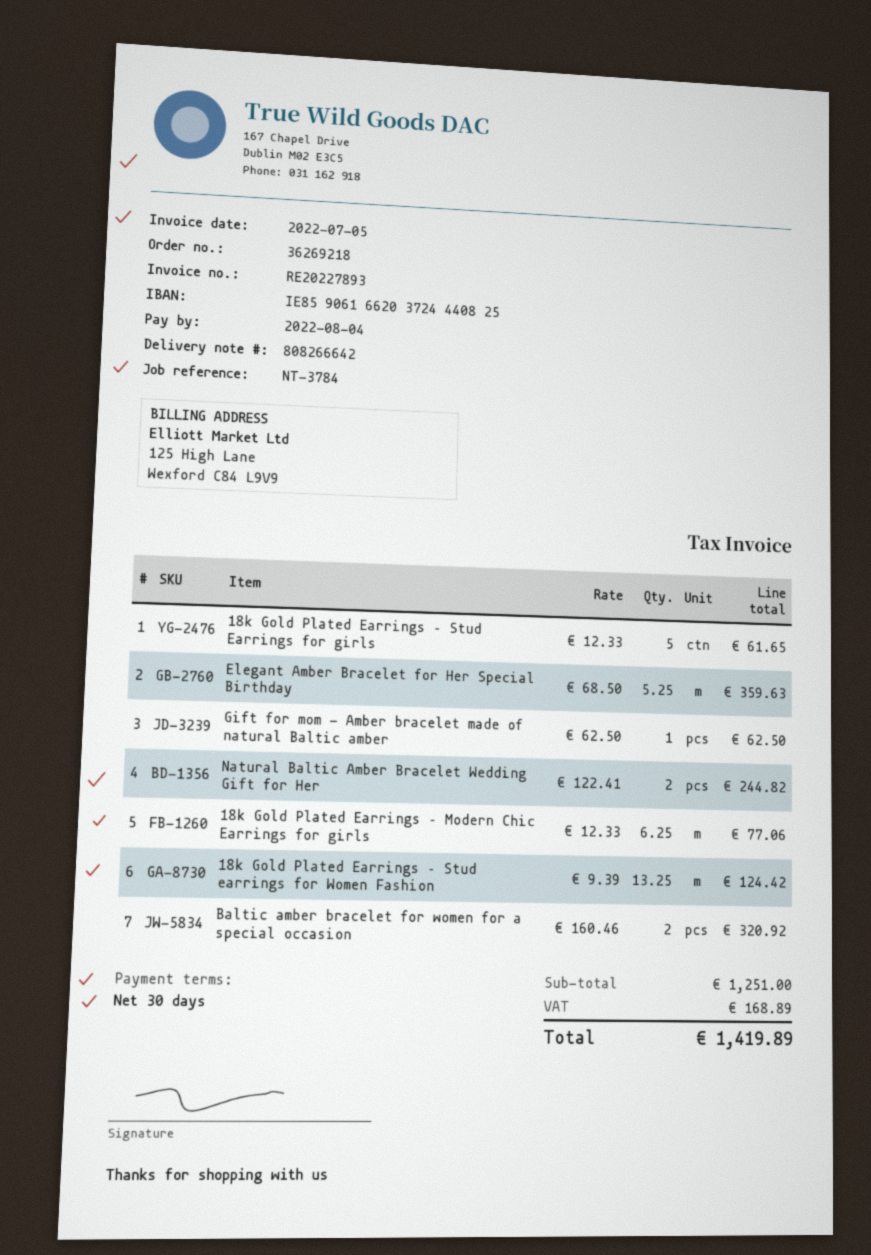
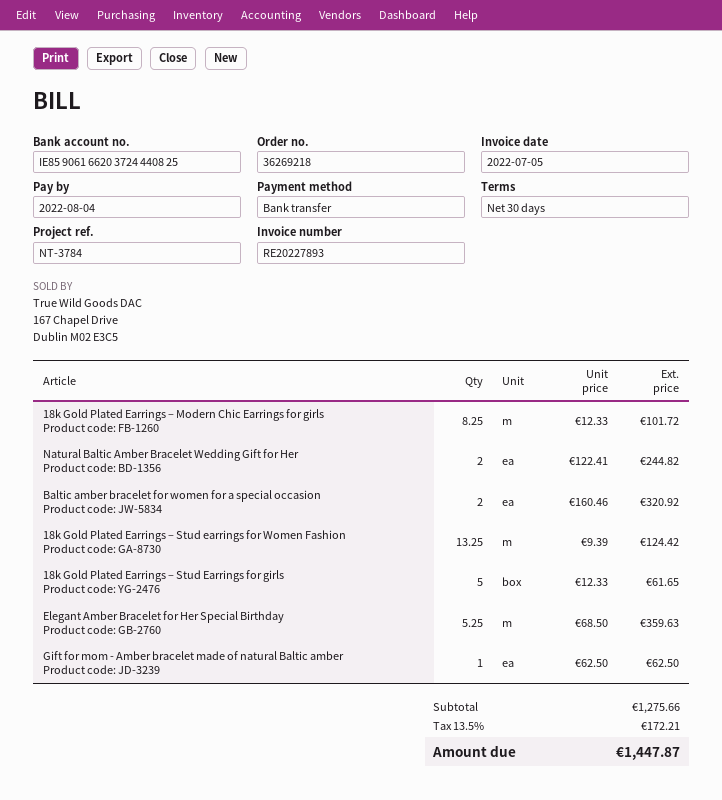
18k Gold Plated Earrings – Modern Chic Earrings for girls: 6.25 x 12.33 = 77.06 -> 8.25 x 12.33 = 101.72
subtotal: 1251.00 -> 1275.66
tax: 168.89 -> 172.21
total: 1419.89 -> 1447.87

